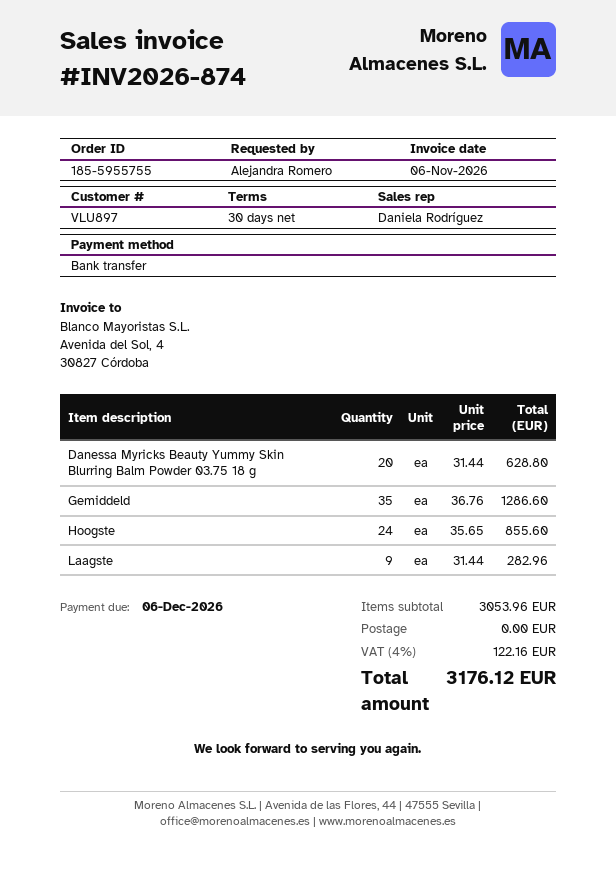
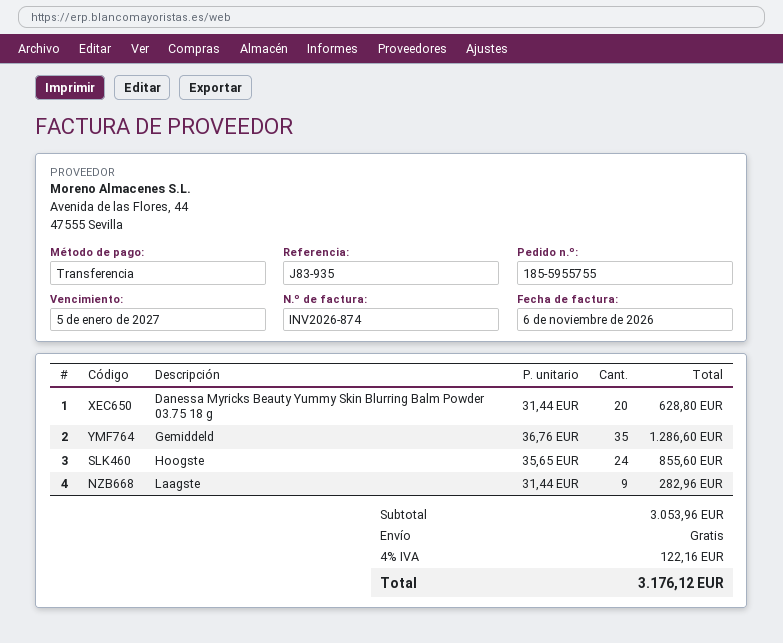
due date: 2026-12-06 -> 2027-01-05

